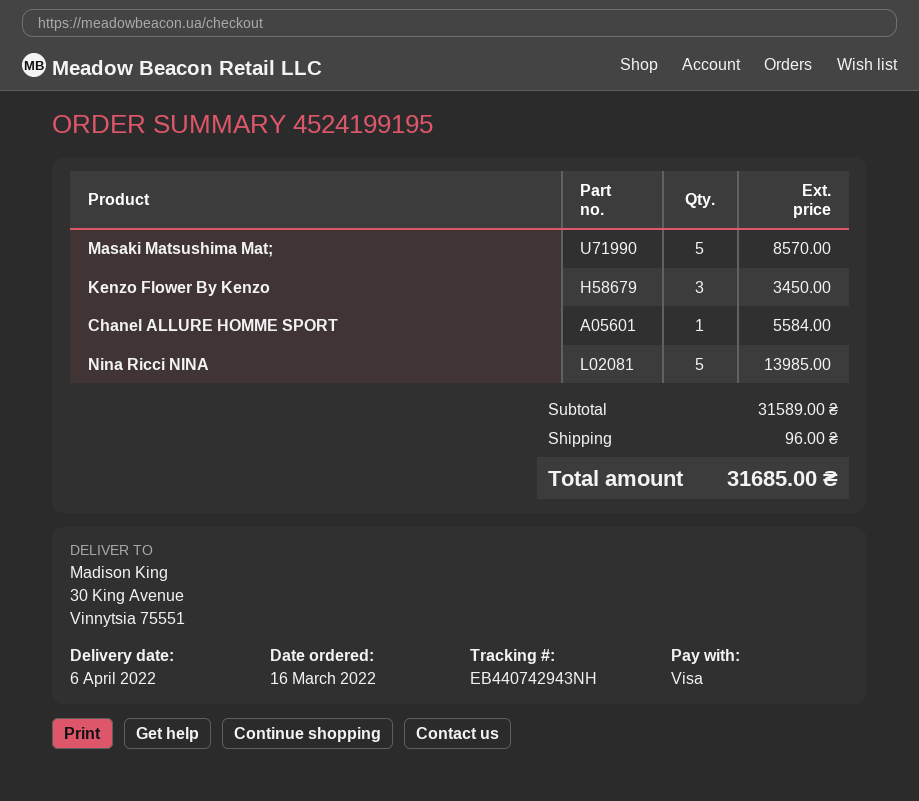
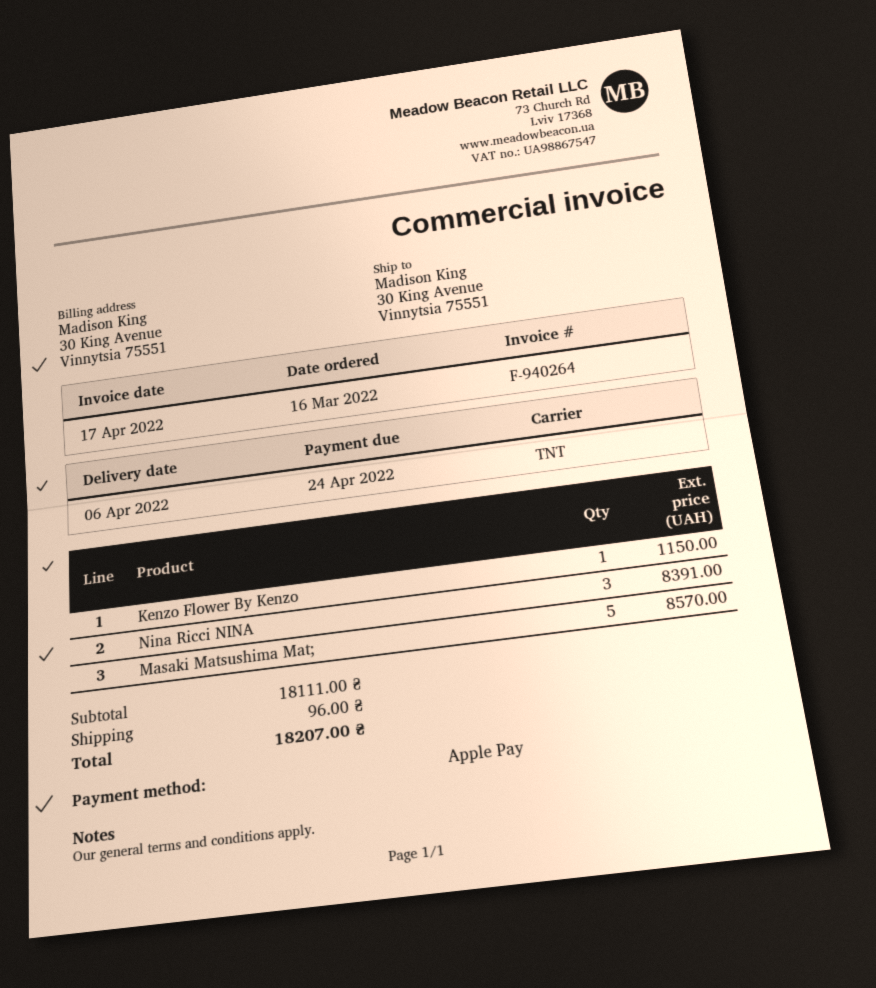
payment method: Visa -> Apple Pay
Kenzo Flower By Kenzo: 3 for 3450.00 -> 1 for 1150.00
Chanel ALLURE HOMME SPORT: 1 for 5584.00 -> none
Nina Ricci NINA: 5 for 13985.00 -> 3 for 8391.00
subtotal: 31589.00 -> 18111.00
total: 31685.00 -> 18207.00

